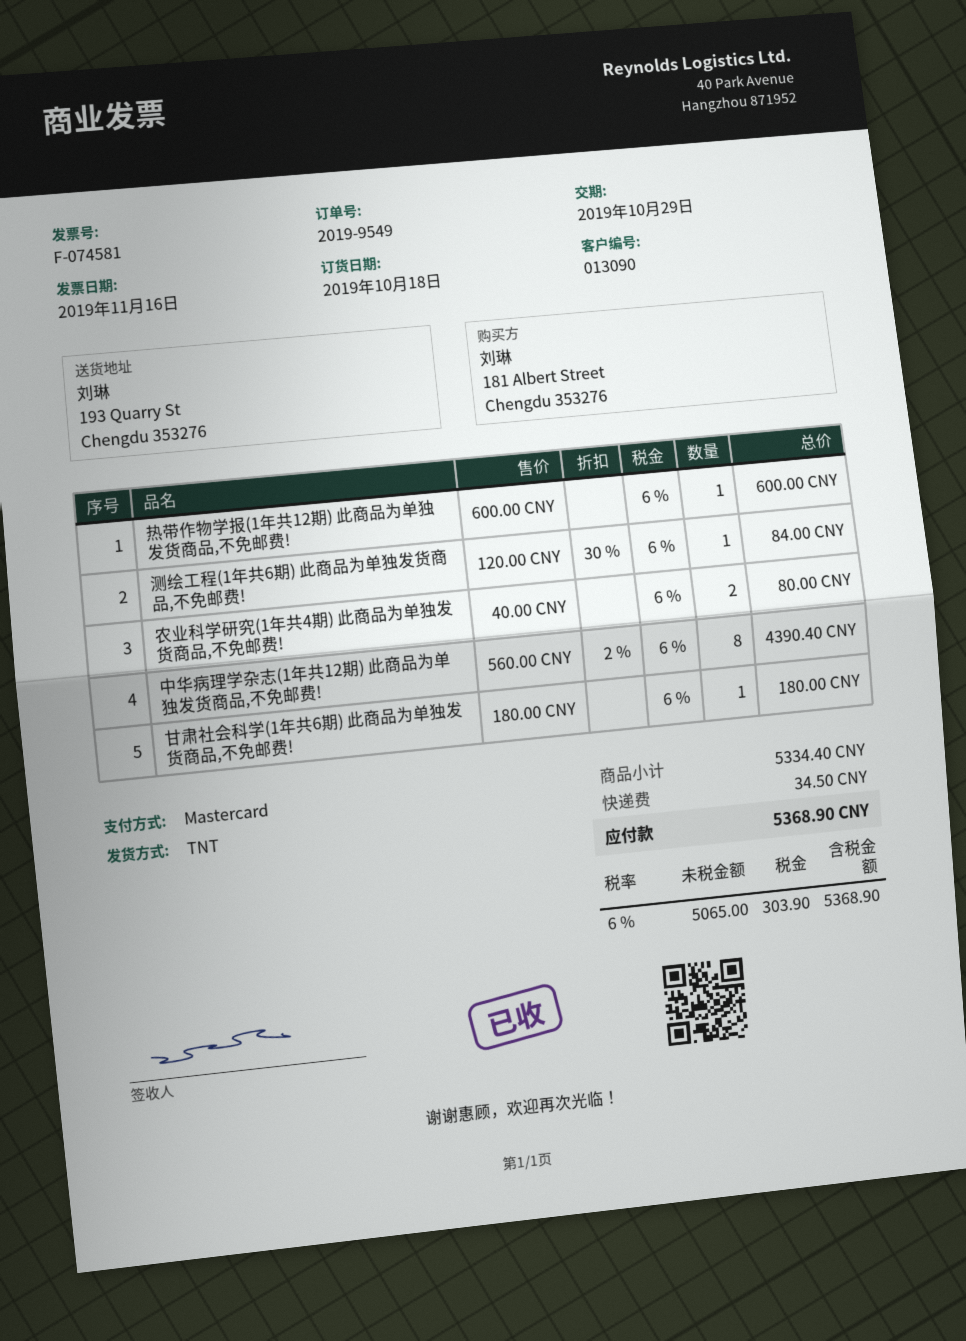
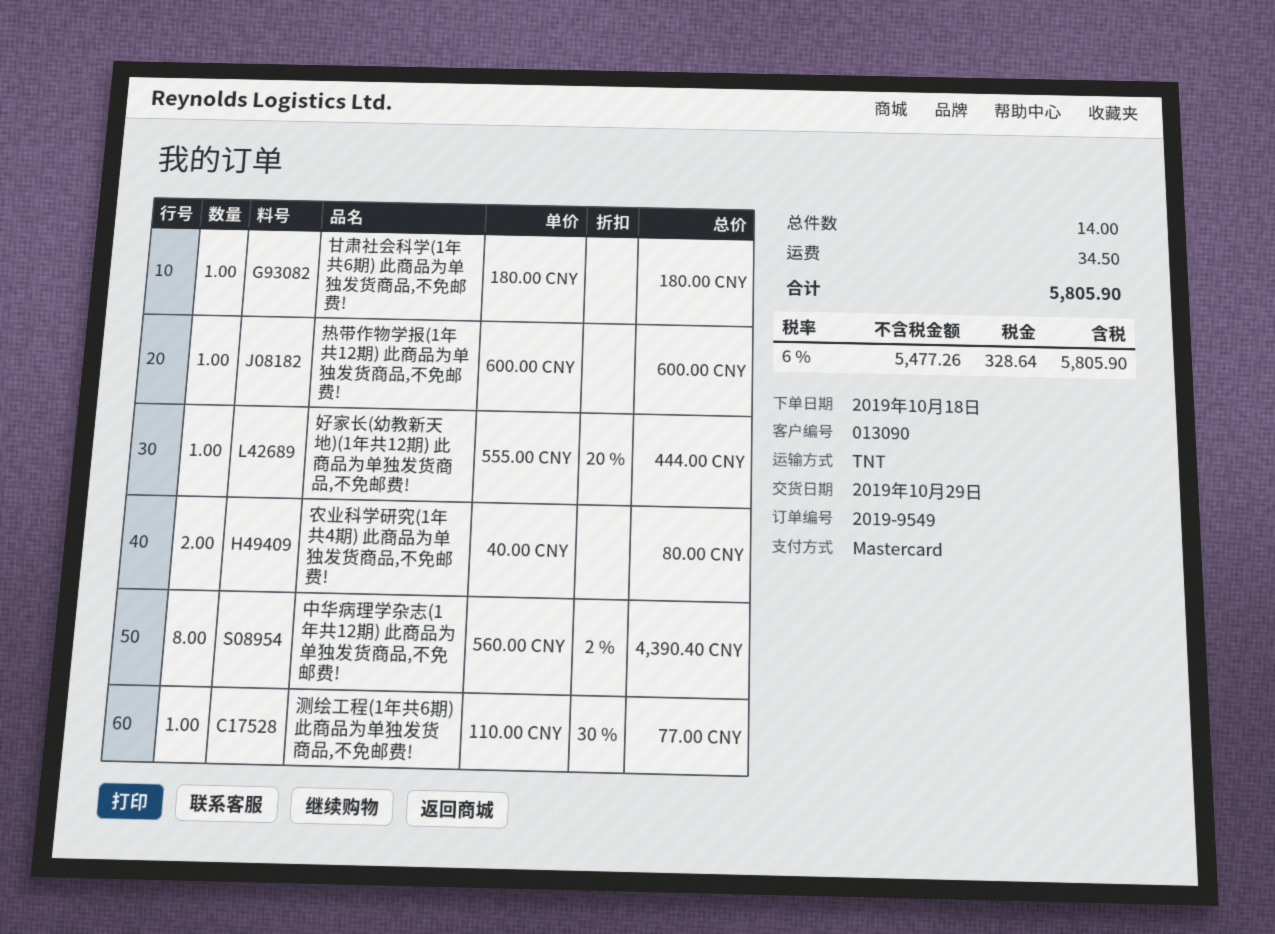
测绘工程(1年共6期) 此商品为单独发货商品,不免邮费!: 1 x 120.00 - 30% = 84.00 -> 1 x 110.00 - 30% = 77.00
好家长(幼教新天地)(1年共12期) 此商品为单独发货商品,不免邮费!: none -> 1 x 555.00 - 20% = 444.00
net: 5065.00 -> 5477.26
tax: 6% = 303.90 -> 6% = 328.64
total: 5368.90 -> 5805.90

